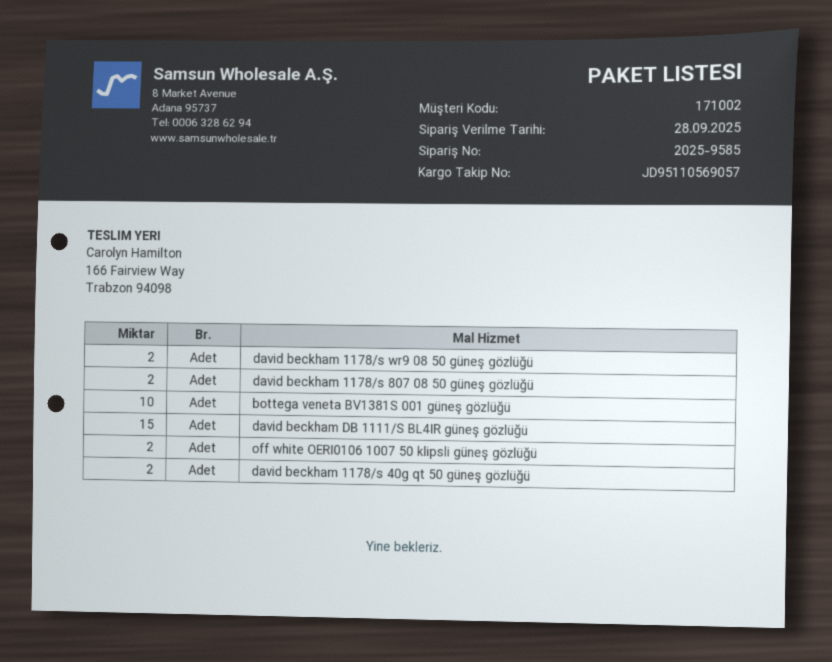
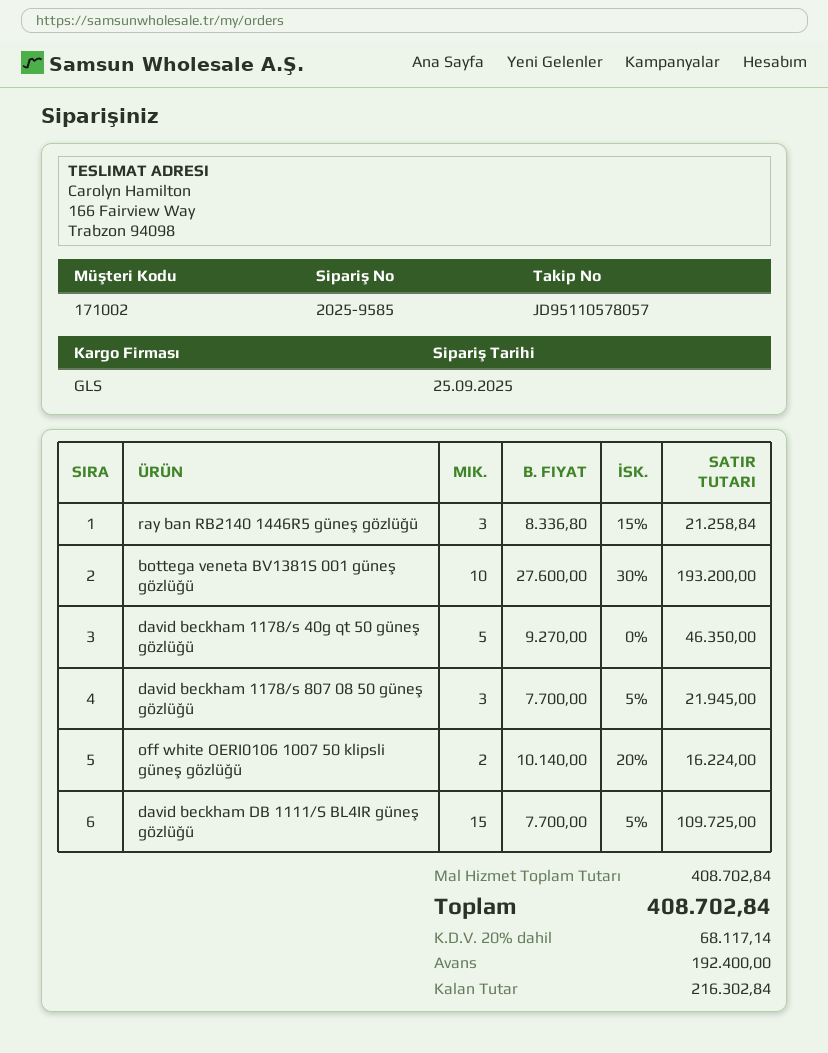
order date: 2025-09-28 -> 2025-09-25
tracking number: JD95110569057 -> JD95110578057
david beckham 1178/s wr9 08 50 güneş gözlüğü: 2 -> none
david beckham 1178/s 807 08 50 güneş gözlüğü: 2 -> 3
david beckham 1178/s 40g qt 50 güneş gözlüğü: 2 -> 5
ray ban RB2140 1446R5 güneş gözlüğü: none -> 3

